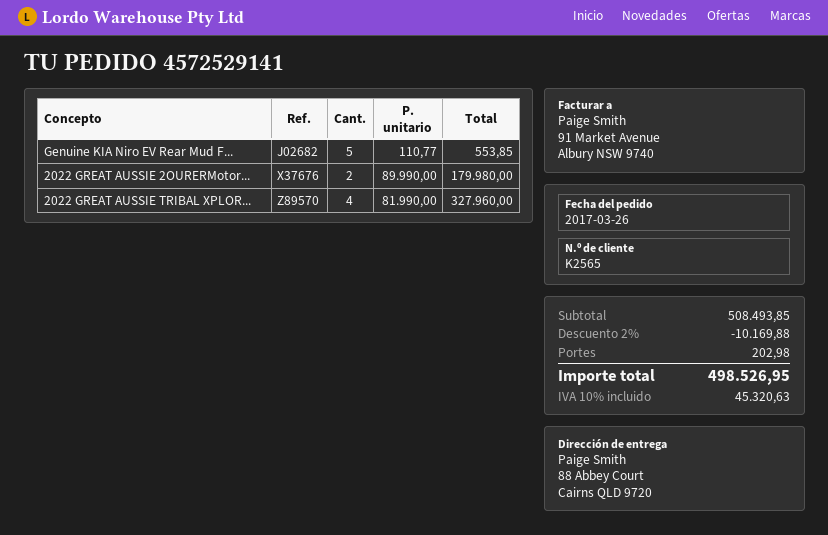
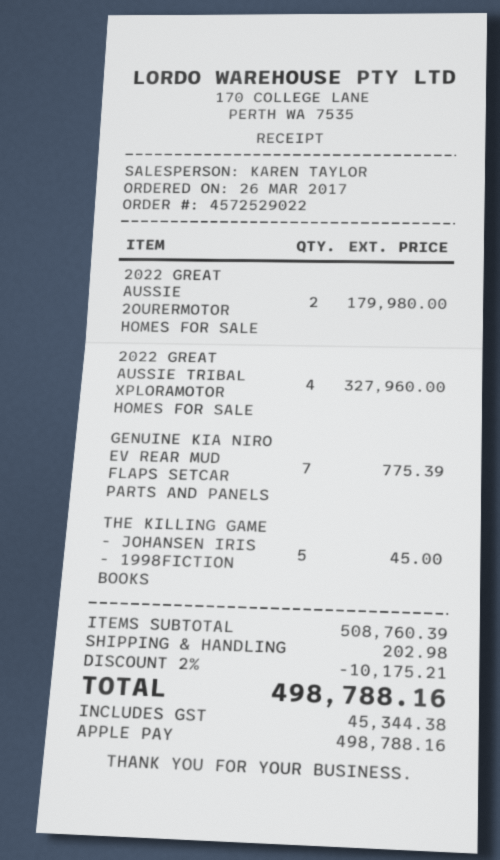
order number: 4572529141 -> 4572529022
Genuine KIA Niro EV Rear Mud F...: 5 for 553.85 -> 7 for 775.39
THE KILLING GAME - JOHANSEN IRIS - 1998FICTION BOOKS: none -> 5 for 45.00
subtotal: 508493.85 -> 508760.39
discount: 2% = 10169.88 -> 2% = 10175.21
tax: 45320.63 -> 45344.38
total: 498526.95 -> 498788.16

